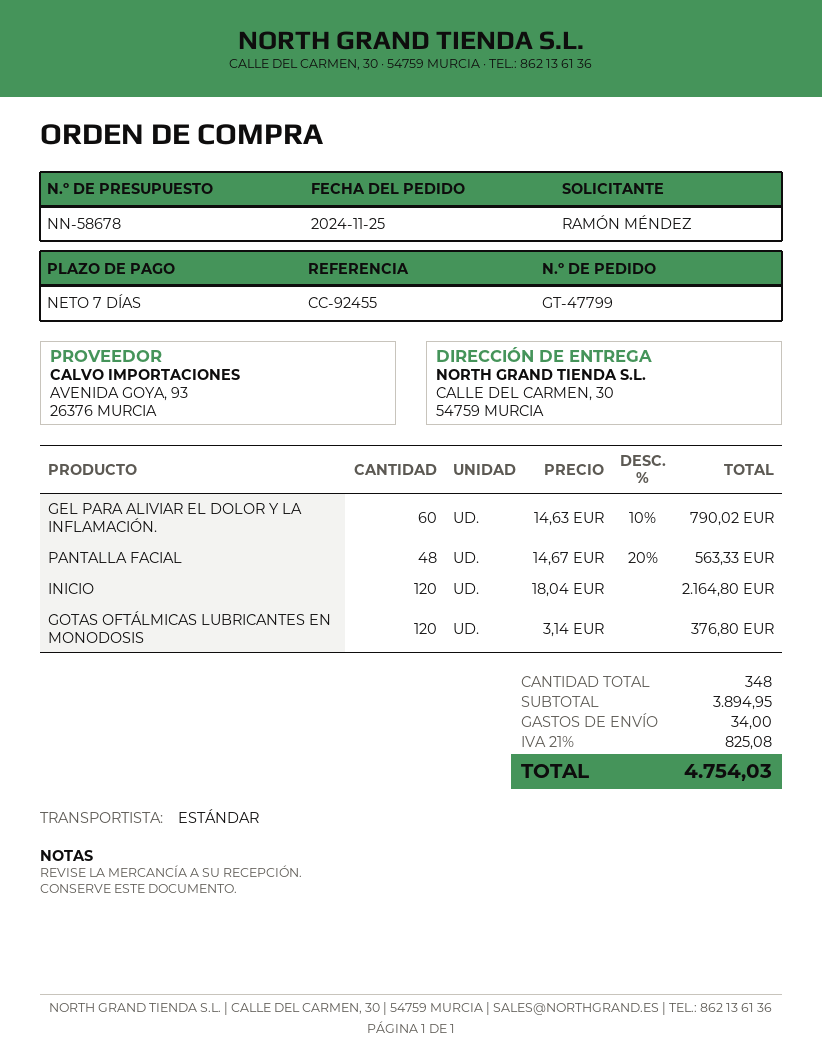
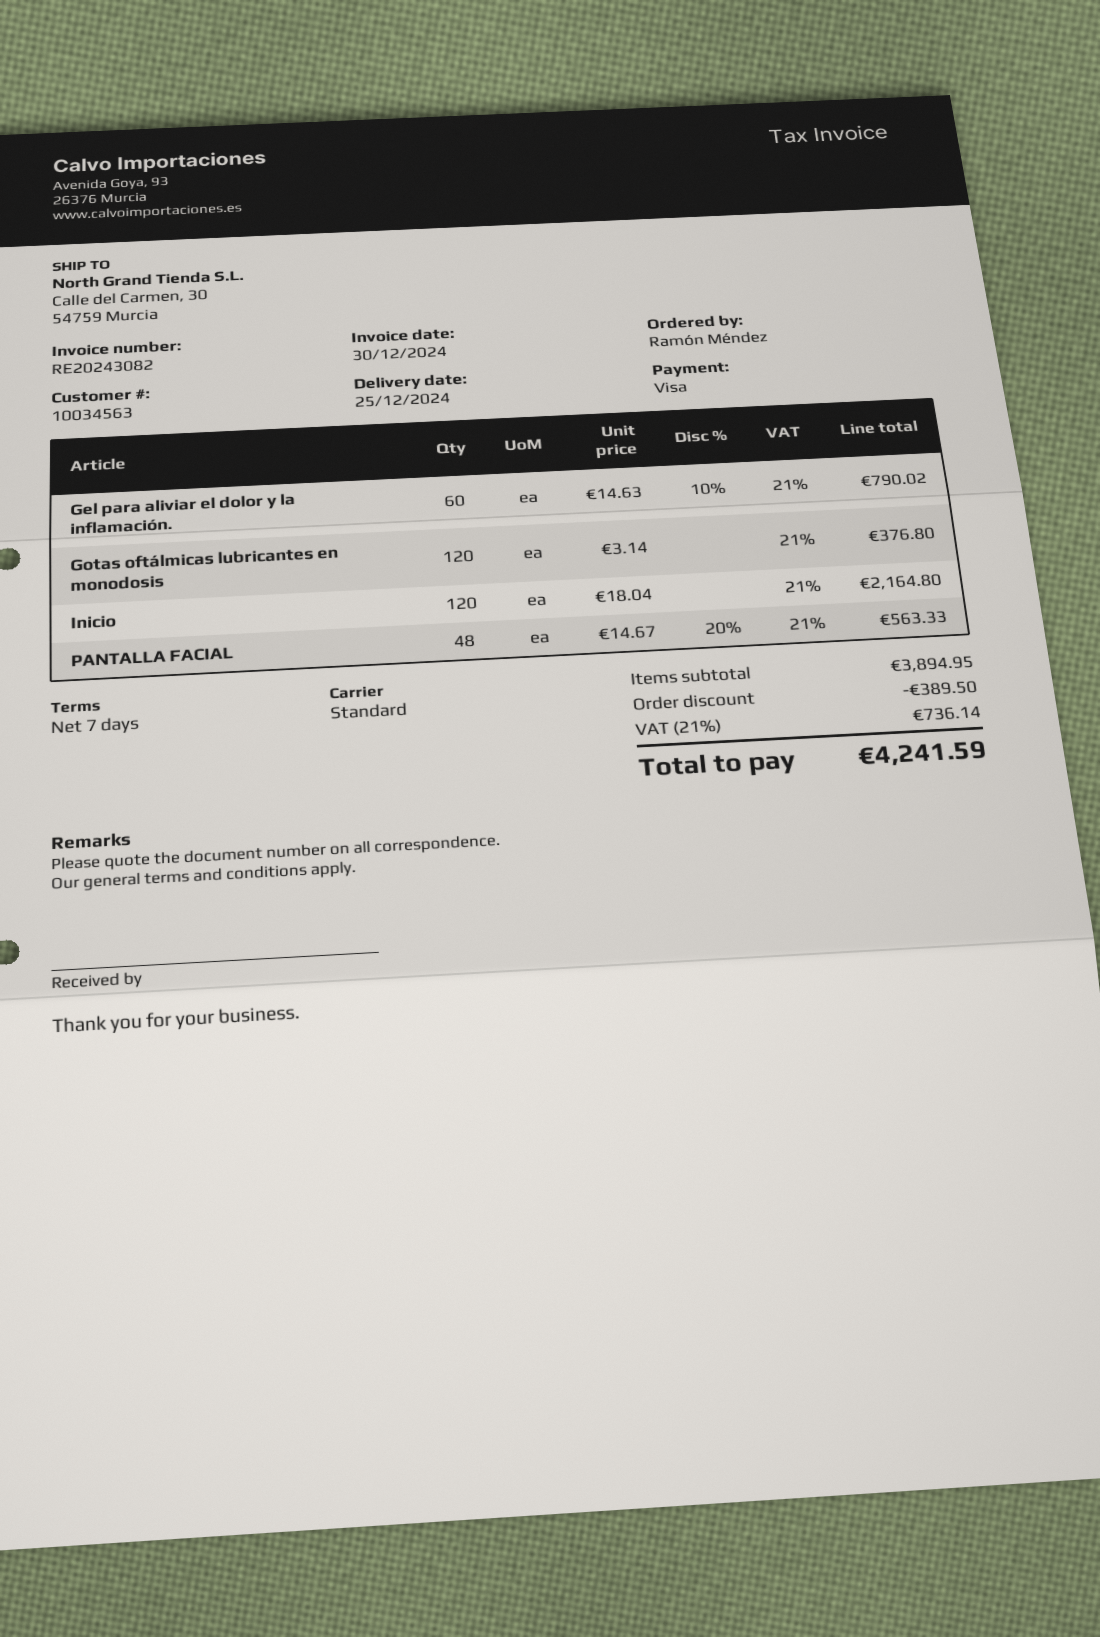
discount: none -> 389.50
shipping: 34.00 -> none
tax: 21% = 825.08 -> 21% = 736.14
total: 4754.03 -> 4241.59

